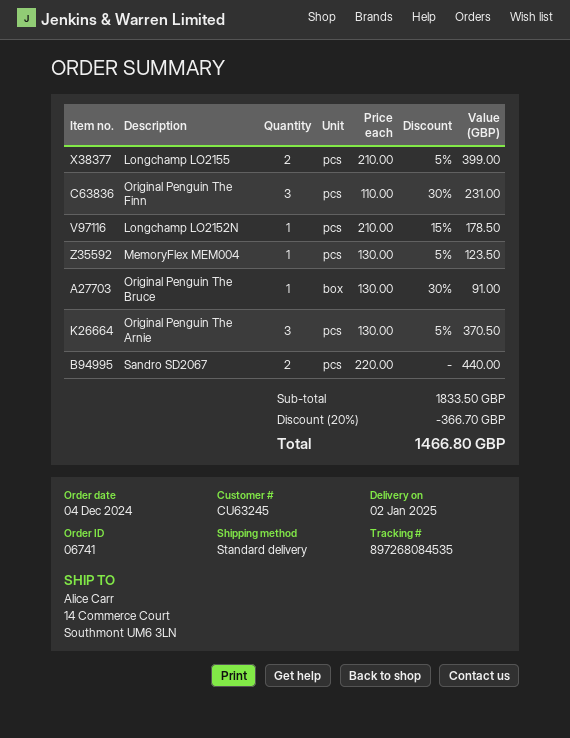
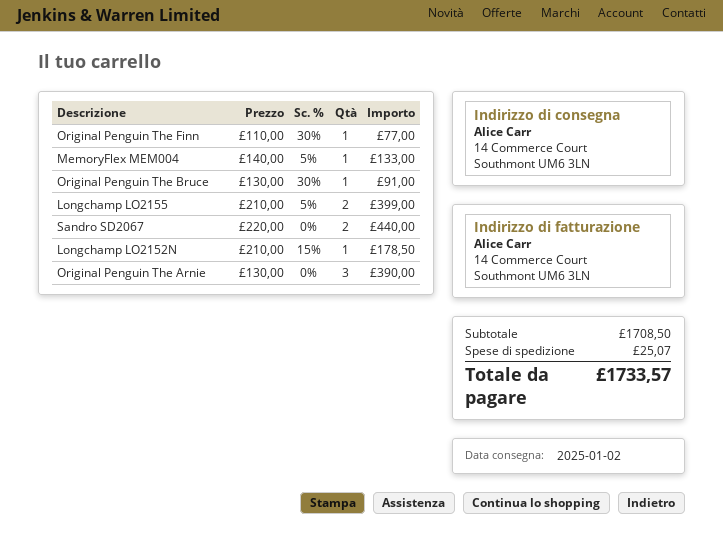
Original Penguin The Finn: 3 x 110.00 - 30% = 231.00 -> 1 x 110.00 - 30% = 77.00
MemoryFlex MEM004: 1 x 130.00 - 5% = 123.50 -> 1 x 140.00 - 5% = 133.00
Original Penguin The Arnie: 3 x 130.00 - 5% = 370.50 -> 3 x 130.00 = 390.00
subtotal: 1833.50 -> 1708.50
discount: 20% = 366.70 -> none
shipping: none -> 25.07
total: 1466.80 -> 1733.57

